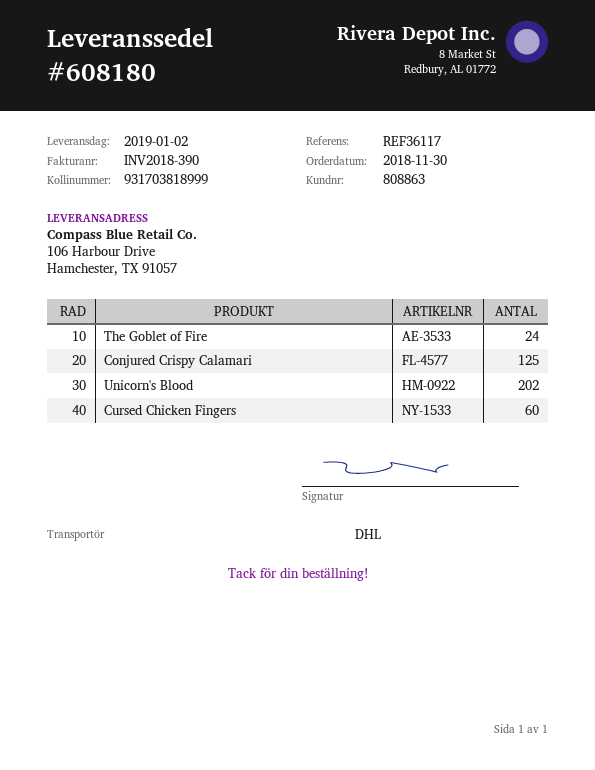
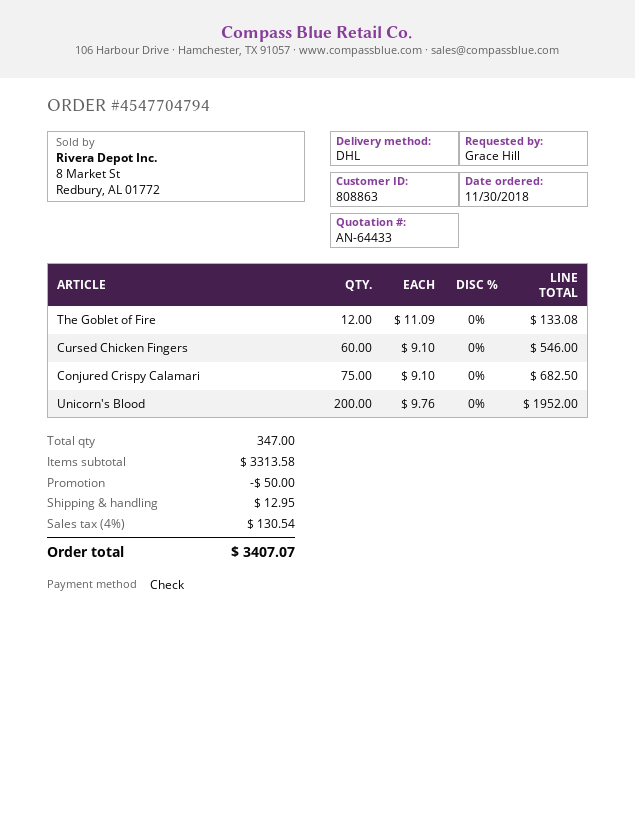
The Goblet of Fire: 24 -> 12
Conjured Crispy Calamari: 125 -> 75
Unicorn's Blood: 202 -> 200

